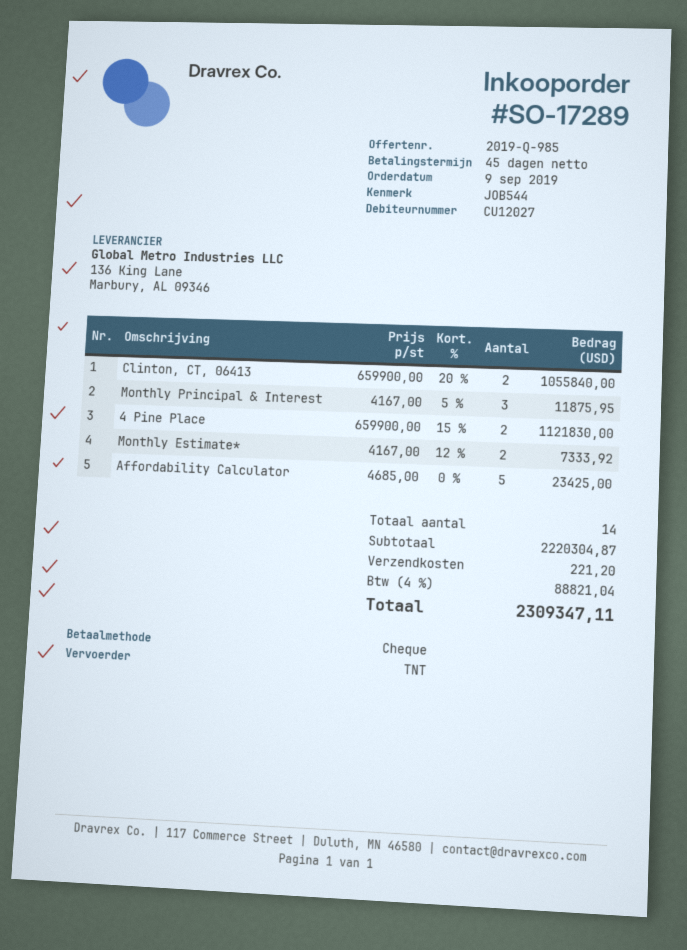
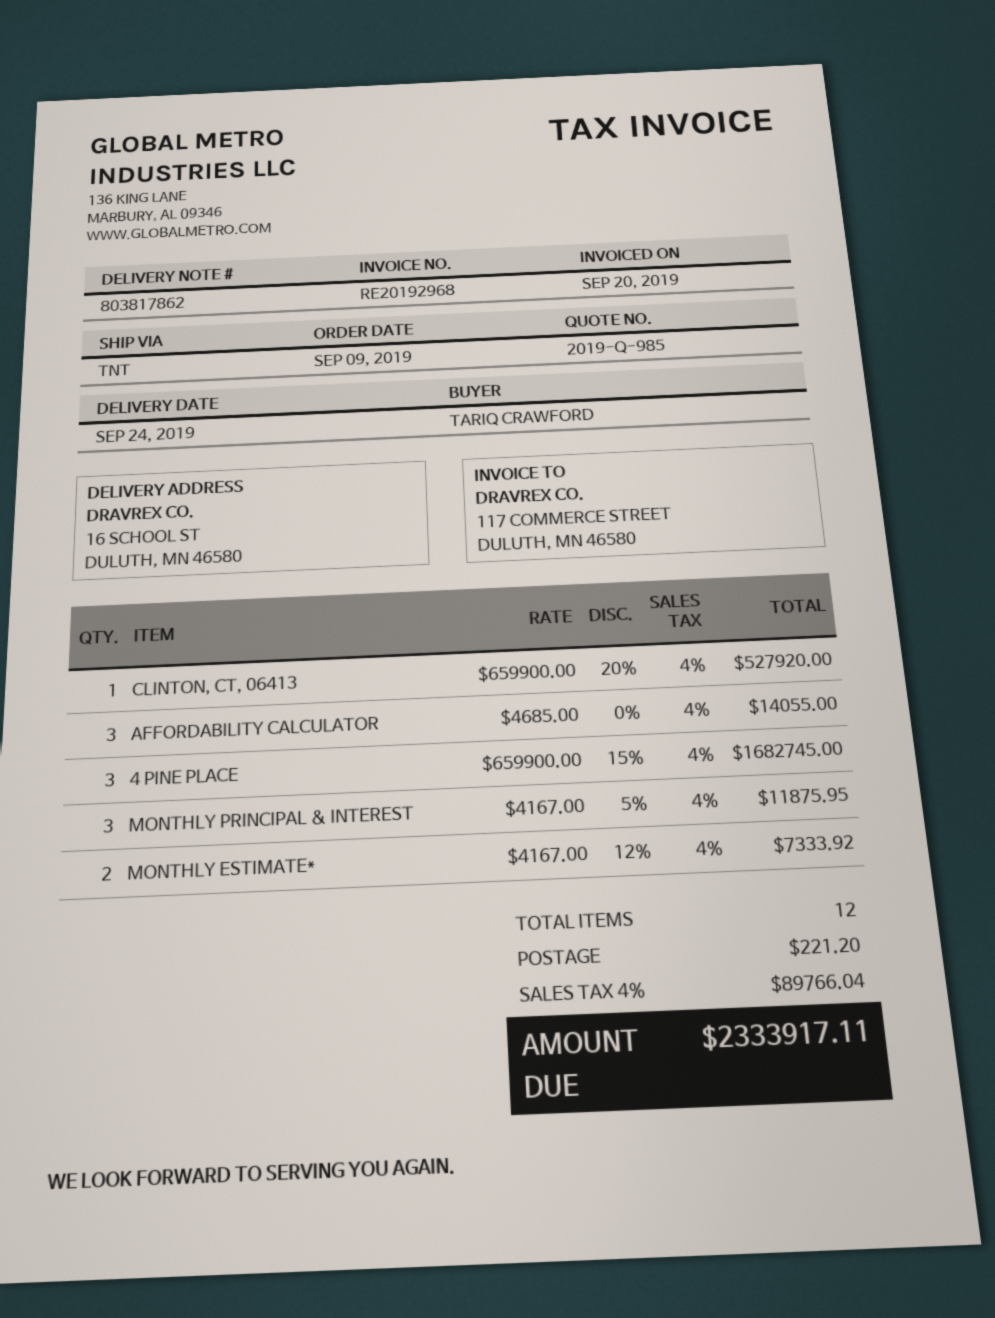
Clinton, CT, 06413: 2 x 659900.00 - 20% = 1055840.00 -> 1 x 659900.00 - 20% = 527920.00
4 Pine Place: 2 x 659900.00 - 15% = 1121830.00 -> 3 x 659900.00 - 15% = 1682745.00
Affordability Calculator: 5 x 4685.00 = 23425.00 -> 3 x 4685.00 = 14055.00
total quantity: 14 -> 12
tax: 4% = 88821.04 -> 4% = 89766.04
total: 2309347.11 -> 2333917.11

